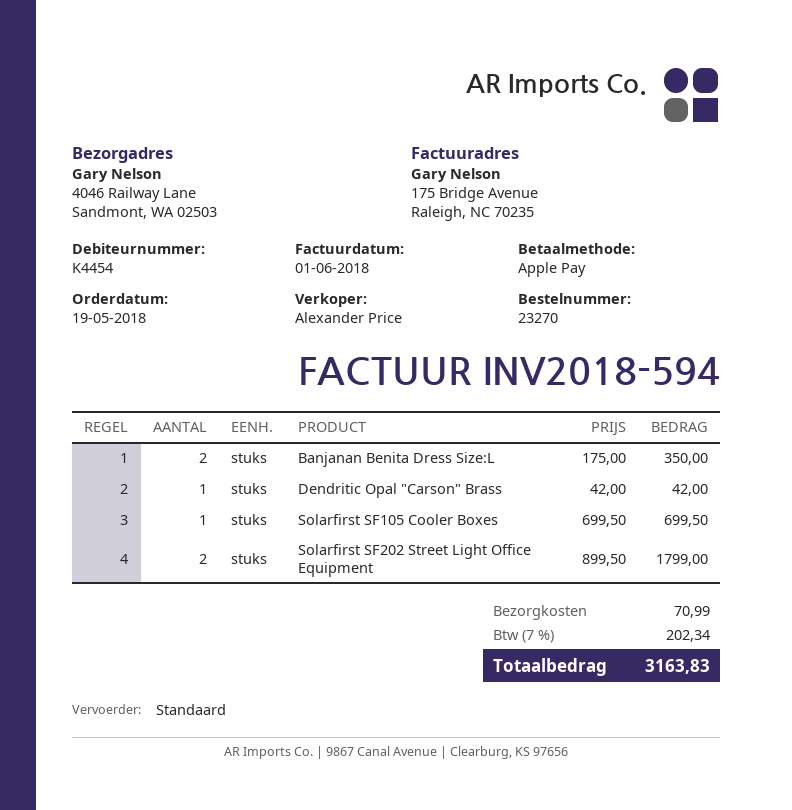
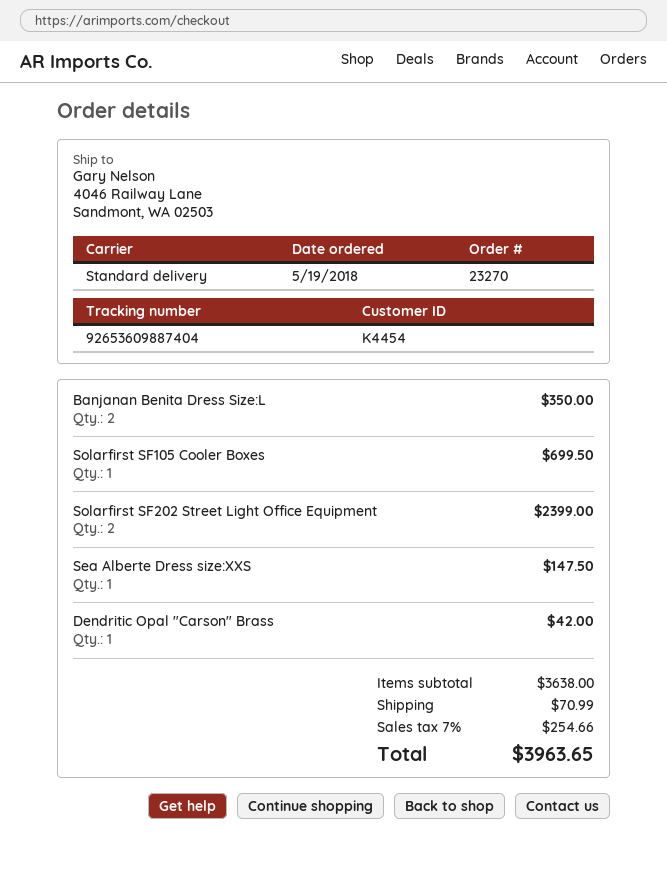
Solarfirst SF202 Street Light Office Equipment: 2 for 1799.00 -> 2 for 2399.00
Sea Alberte Dress size:XXS: none -> 1 for 147.50
tax: 7% = 202.34 -> 7% = 254.66
total: 3163.83 -> 3963.65

